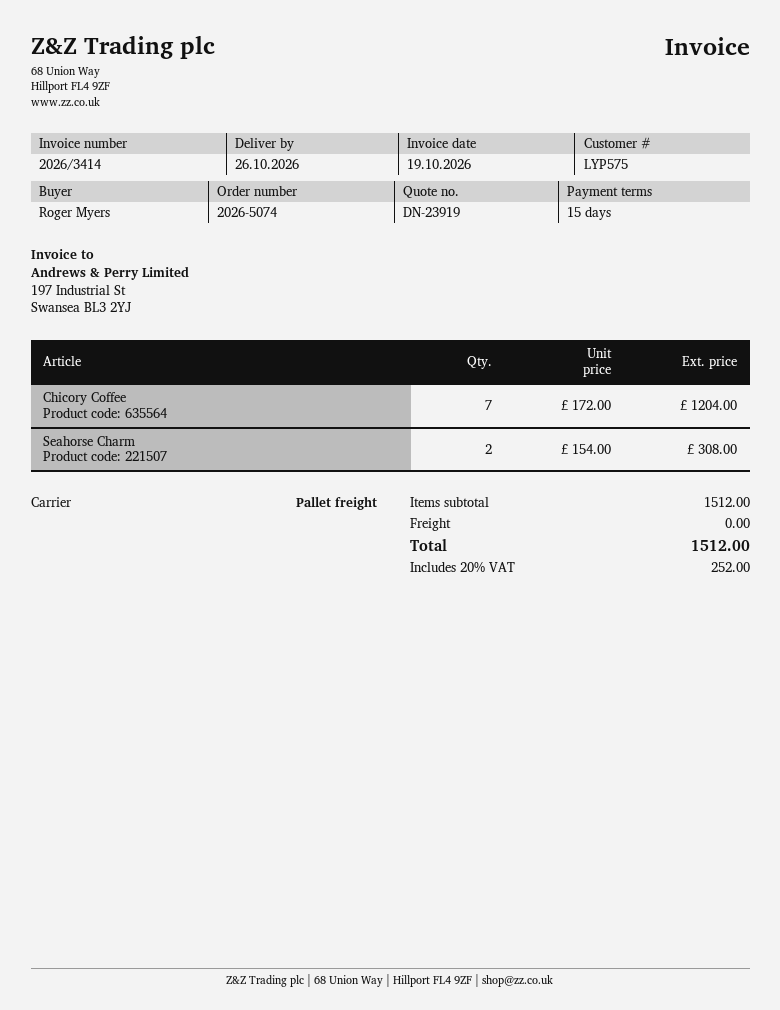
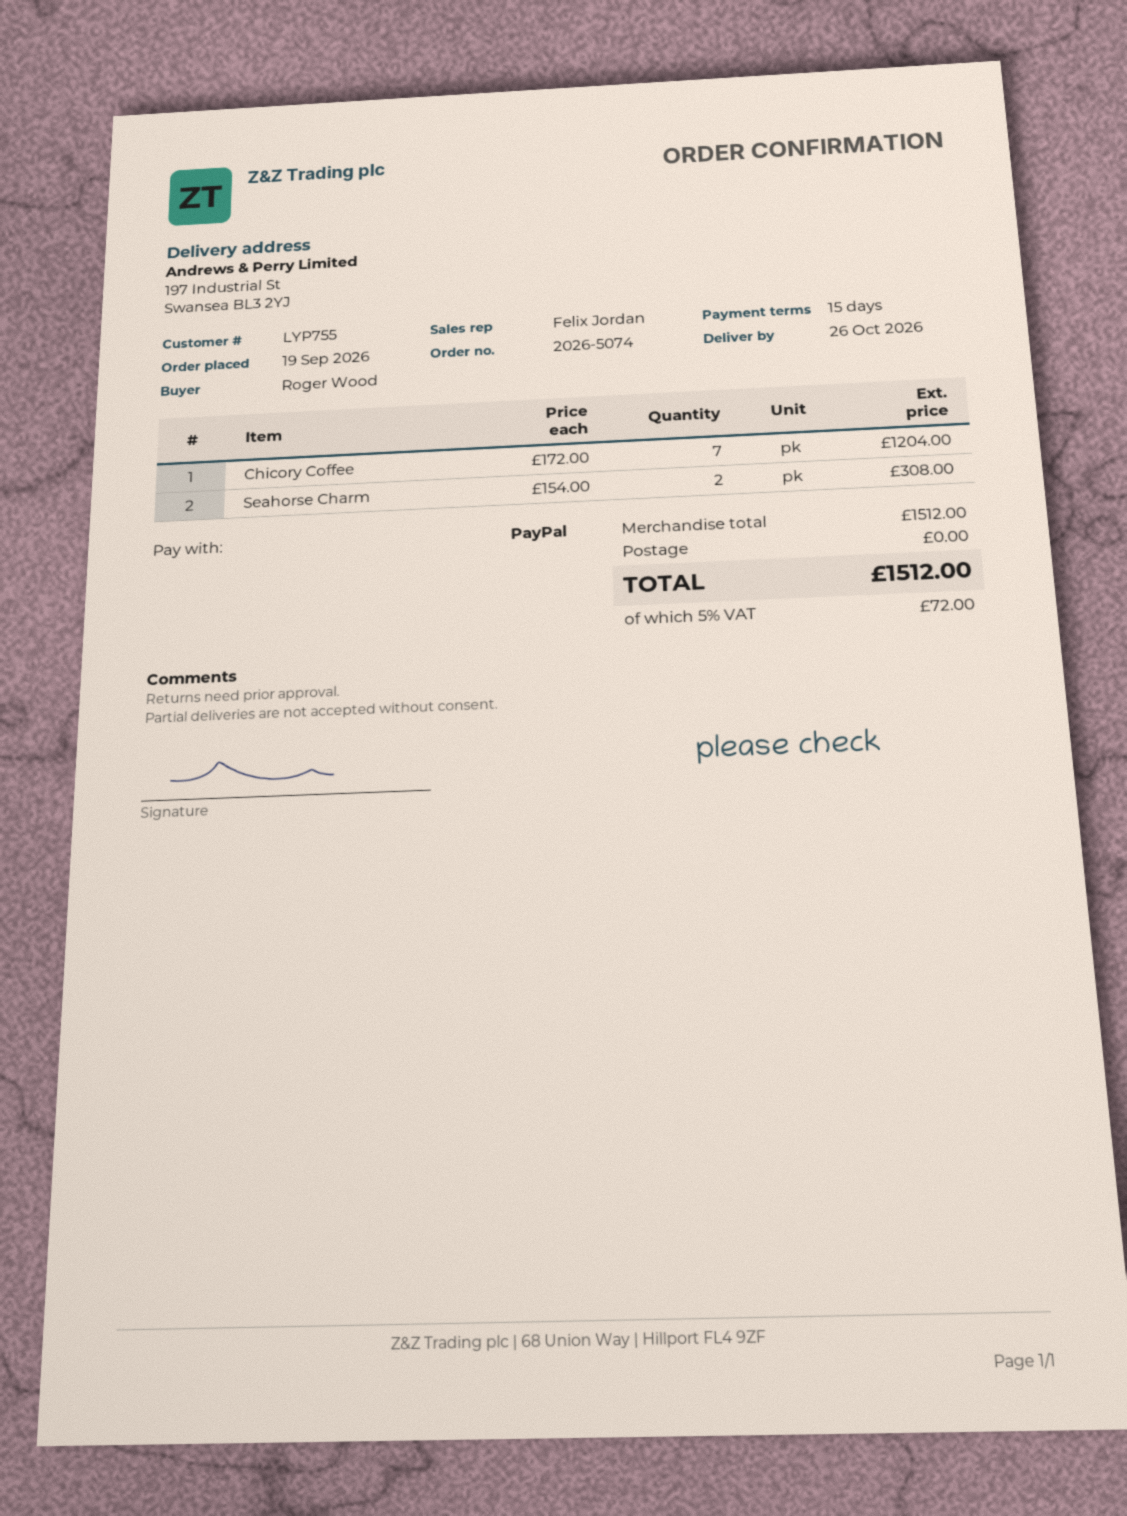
customer number: LYP575 -> LYP755
ordered by: Roger Myers -> Roger Wood
tax: 20% = 252.00 -> 5% = 72.00

